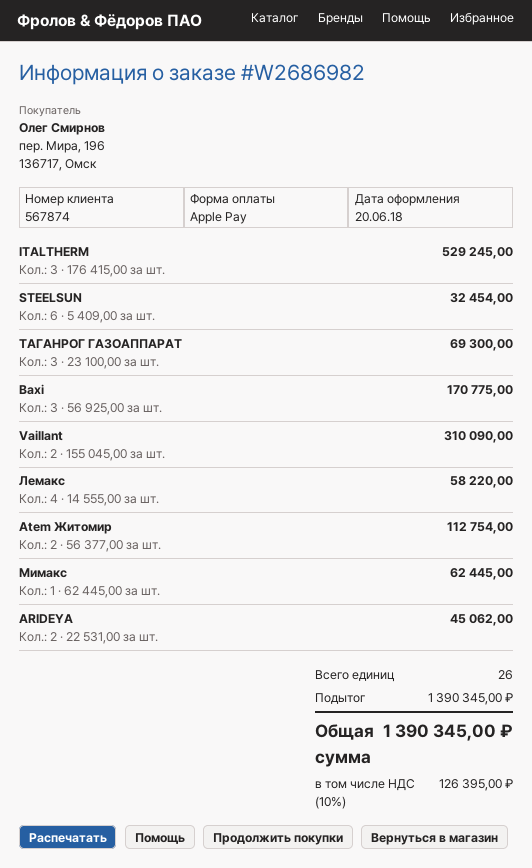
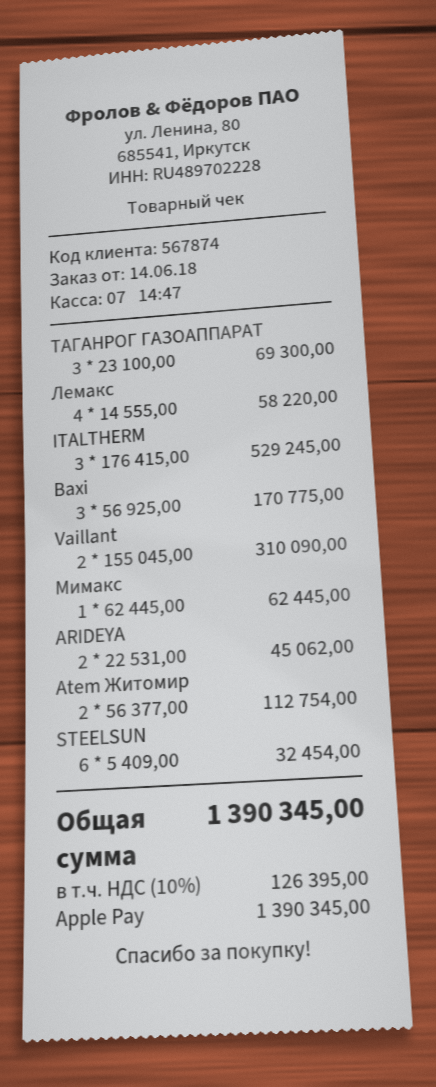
order date: 2018-06-20 -> 2018-06-14

